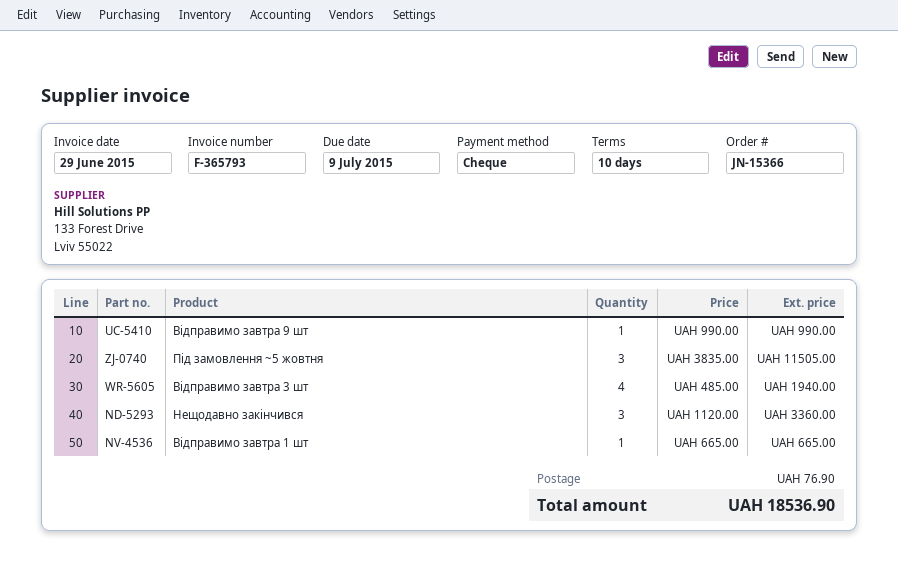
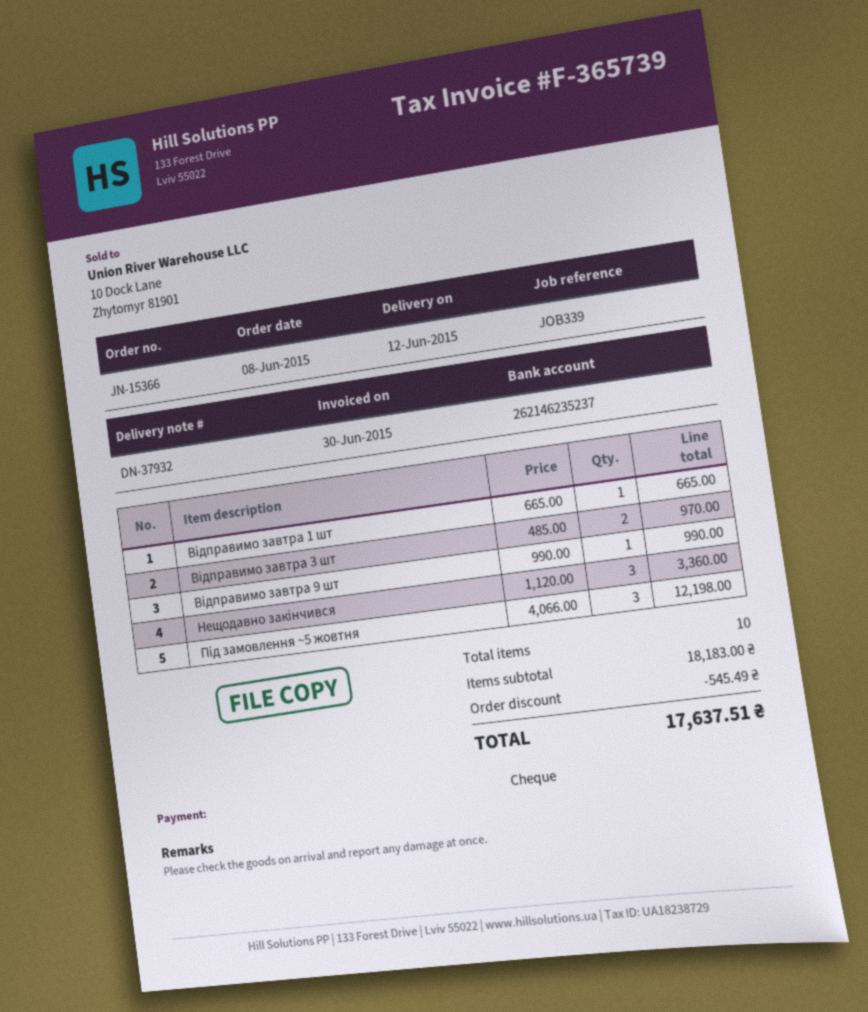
invoice number: F-365793 -> F-365739
invoice date: 2015-06-29 -> 2015-06-30
Під замовлення ~5 жовтня: 3 x 3835.00 = 11505.00 -> 3 x 4066.00 = 12198.00
Відправимо завтра 3 шт: 4 x 485.00 = 1940.00 -> 2 x 485.00 = 970.00
discount: none -> 545.49
shipping: 76.90 -> none
total: 18536.90 -> 17637.51

